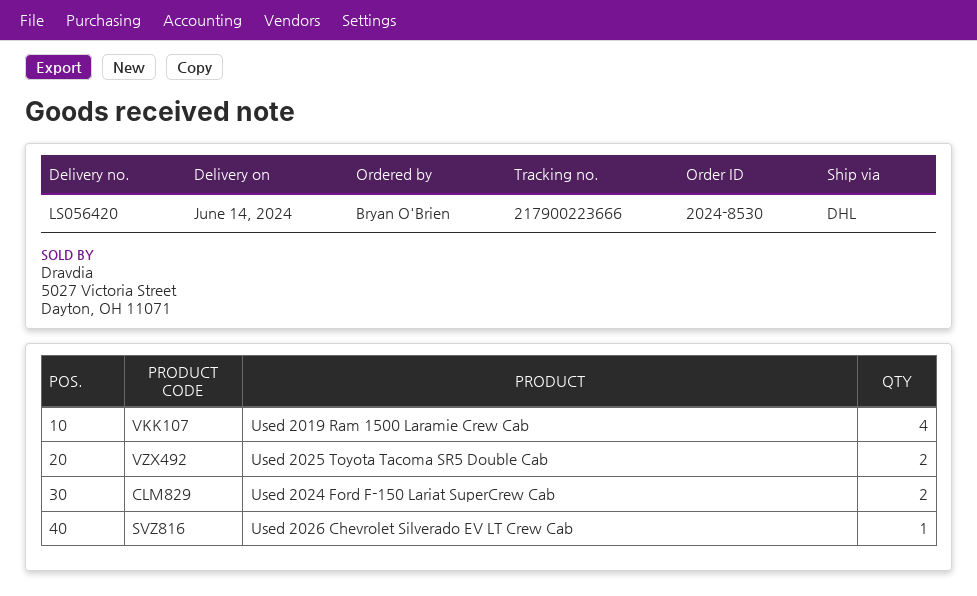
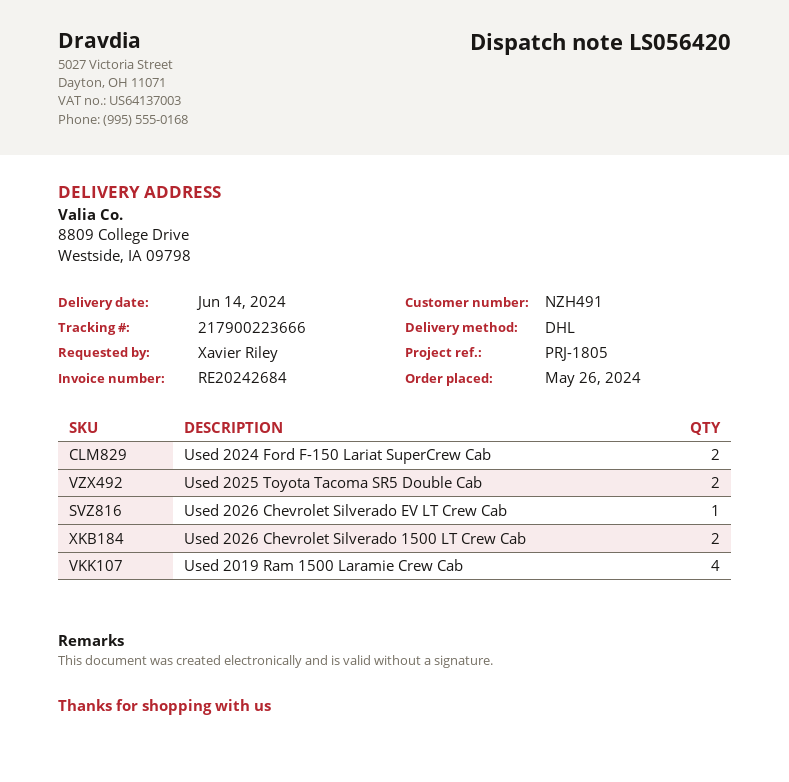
ordered by: Bryan O'Brien -> Xavier Riley
Used 2026 Chevrolet Silverado 1500 LT Crew Cab: none -> 2

